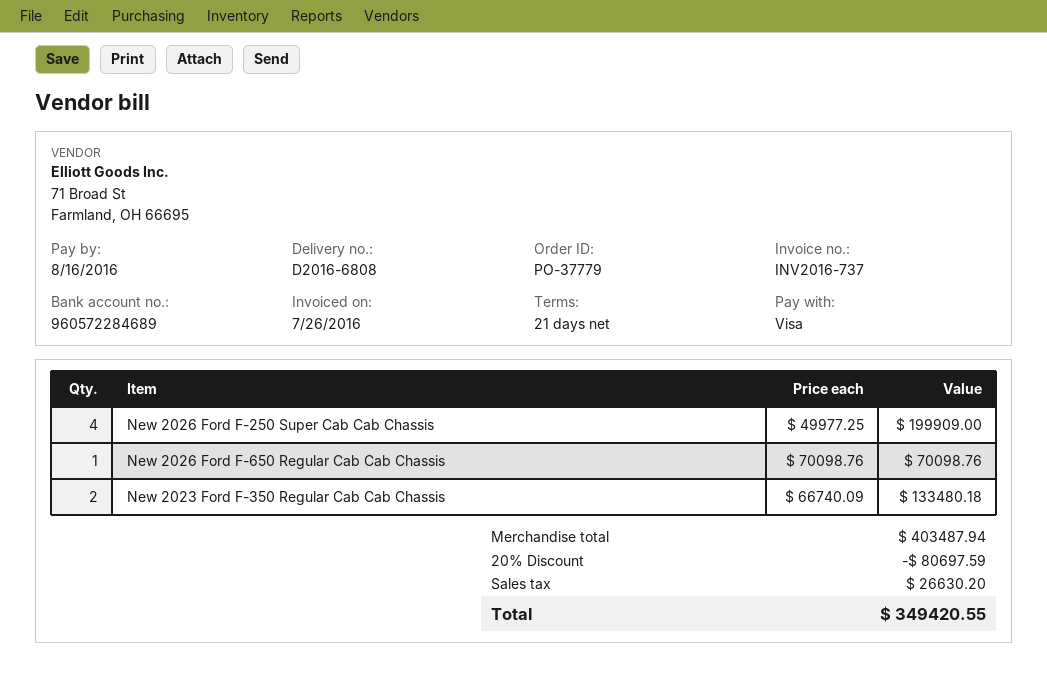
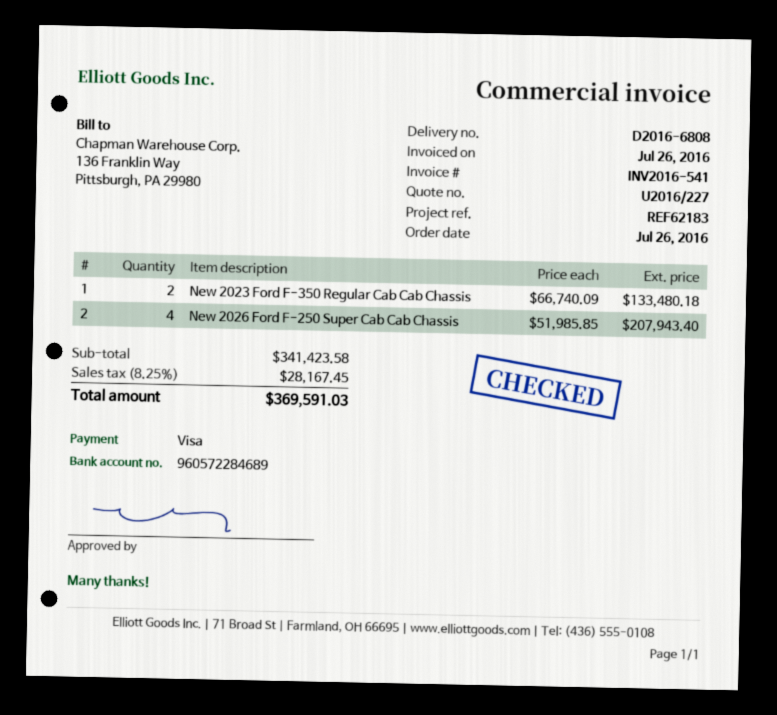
invoice number: INV2016-737 -> INV2016-541
New 2026 Ford F-250 Super Cab Cab Chassis: 4 x 49977.25 = 199909.00 -> 4 x 51985.85 = 207943.40
New 2026 Ford F-650 Regular Cab Cab Chassis: 1 x 70098.76 = 70098.76 -> none
subtotal: 403487.94 -> 341423.58
discount: 20% = 80697.59 -> none
tax: 26630.20 -> 28167.45
total: 349420.55 -> 369591.03

